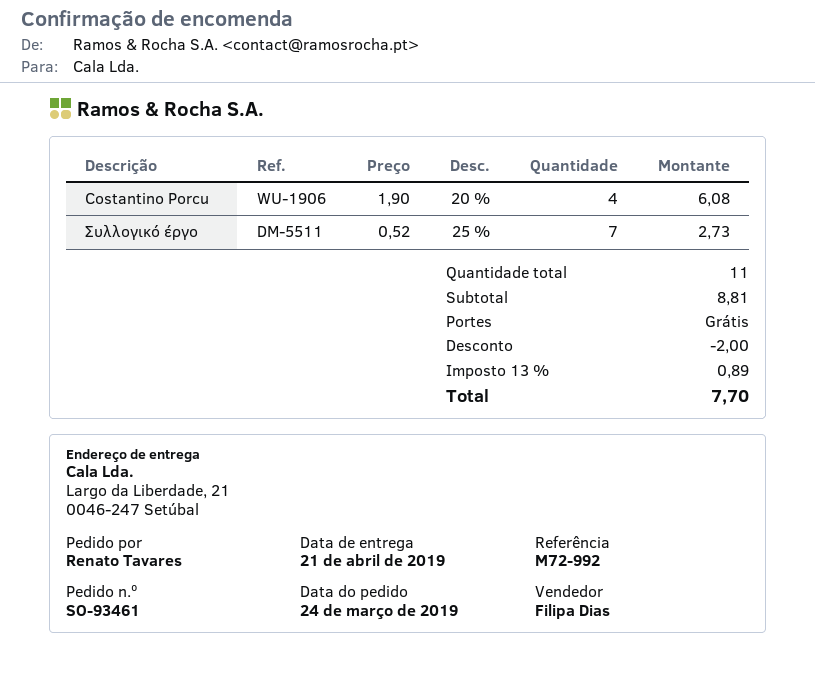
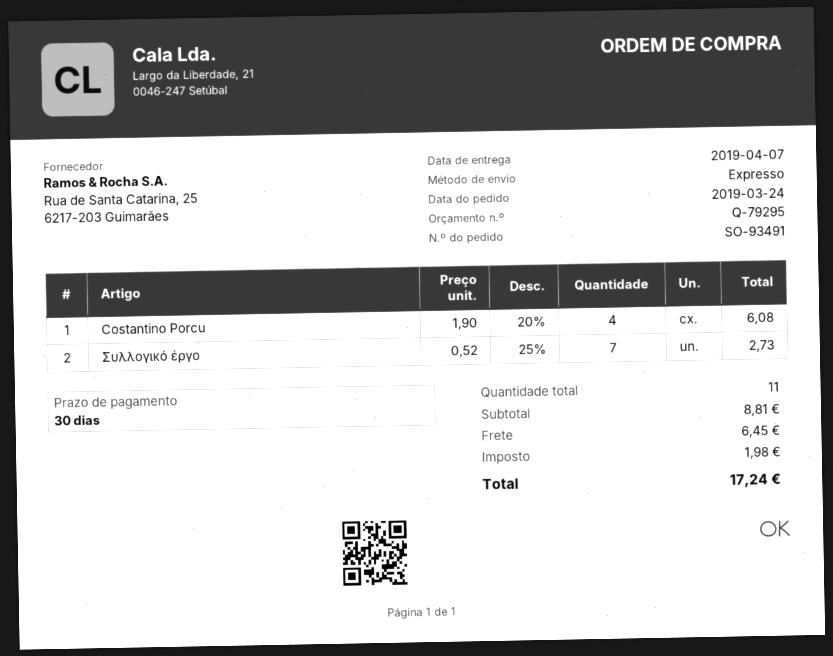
order number: SO-93461 -> SO-93491
delivery date: 2019-04-21 -> 2019-04-07
discount: 2.00 -> none
shipping: 0.00 -> 6.45
tax: 0.89 -> 1.98
total: 7.70 -> 17.24

